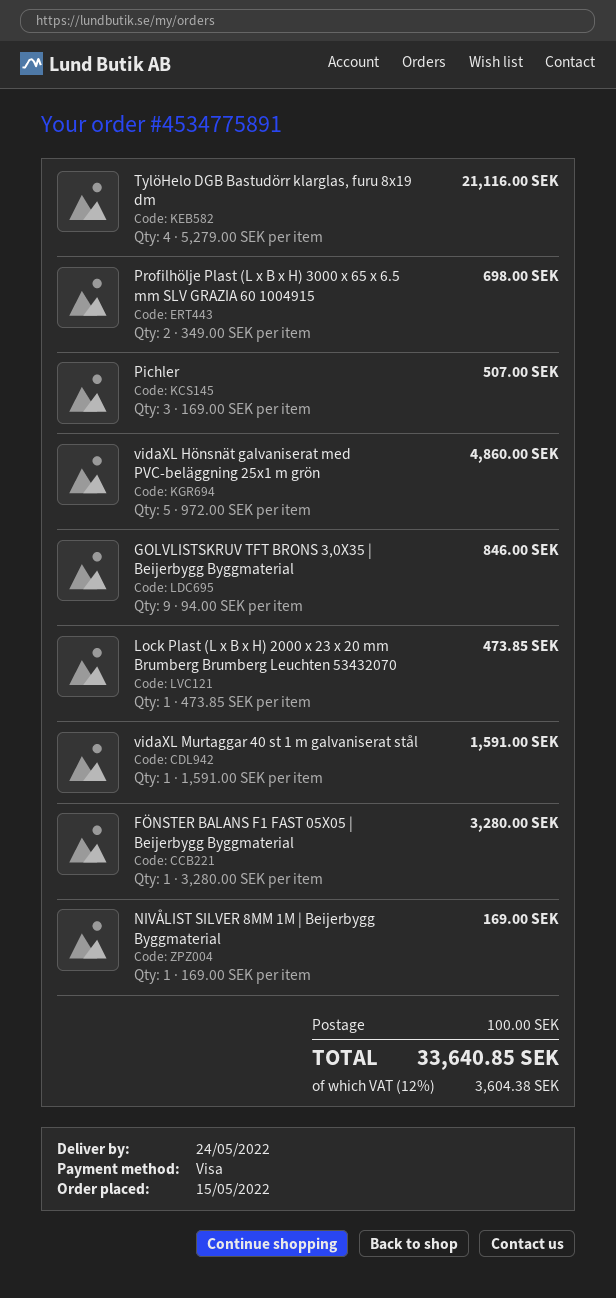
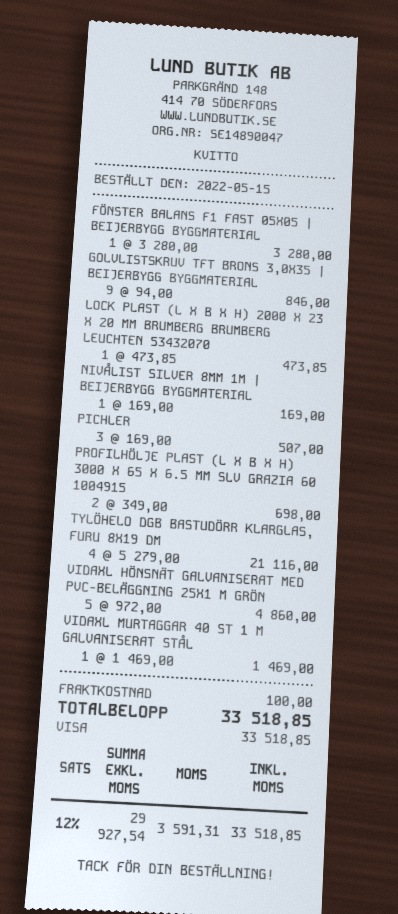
vidaXL Murtaggar 40 st 1 m galvaniserat stål: 1 x 1591.00 = 1591.00 -> 1 x 1469.00 = 1469.00
tax: 12% = 3604.38 -> 12% = 3591.31
total: 33640.85 -> 33518.85

